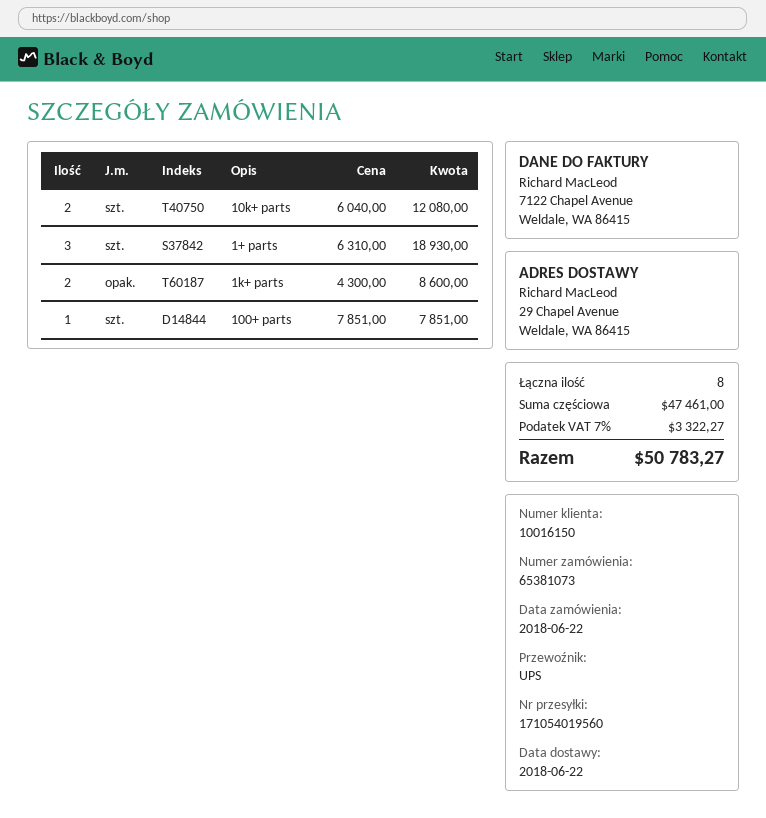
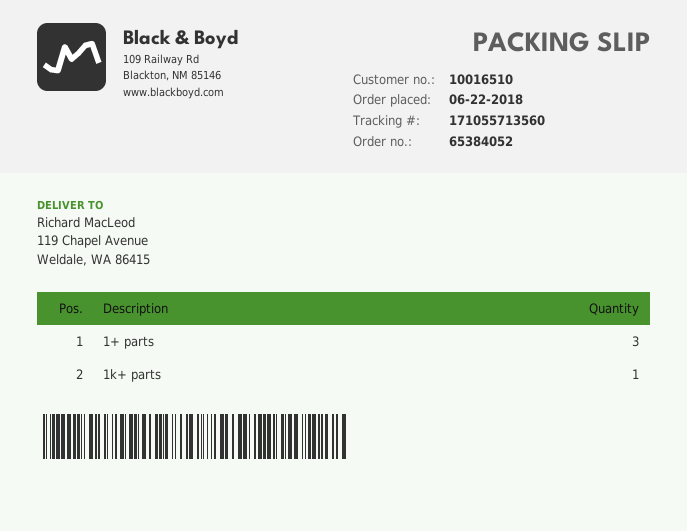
order number: 65381073 -> 65384052
customer number: 10016150 -> 10016510
tracking number: 171054019560 -> 171055713560
ship to: 29 Chapel Avenue, Weldale, WA 86415 -> 119 Chapel Avenue, Weldale, WA 86415
10k+ parts: 2 -> none
1k+ parts: 2 -> 1
100+ parts: 1 -> none

